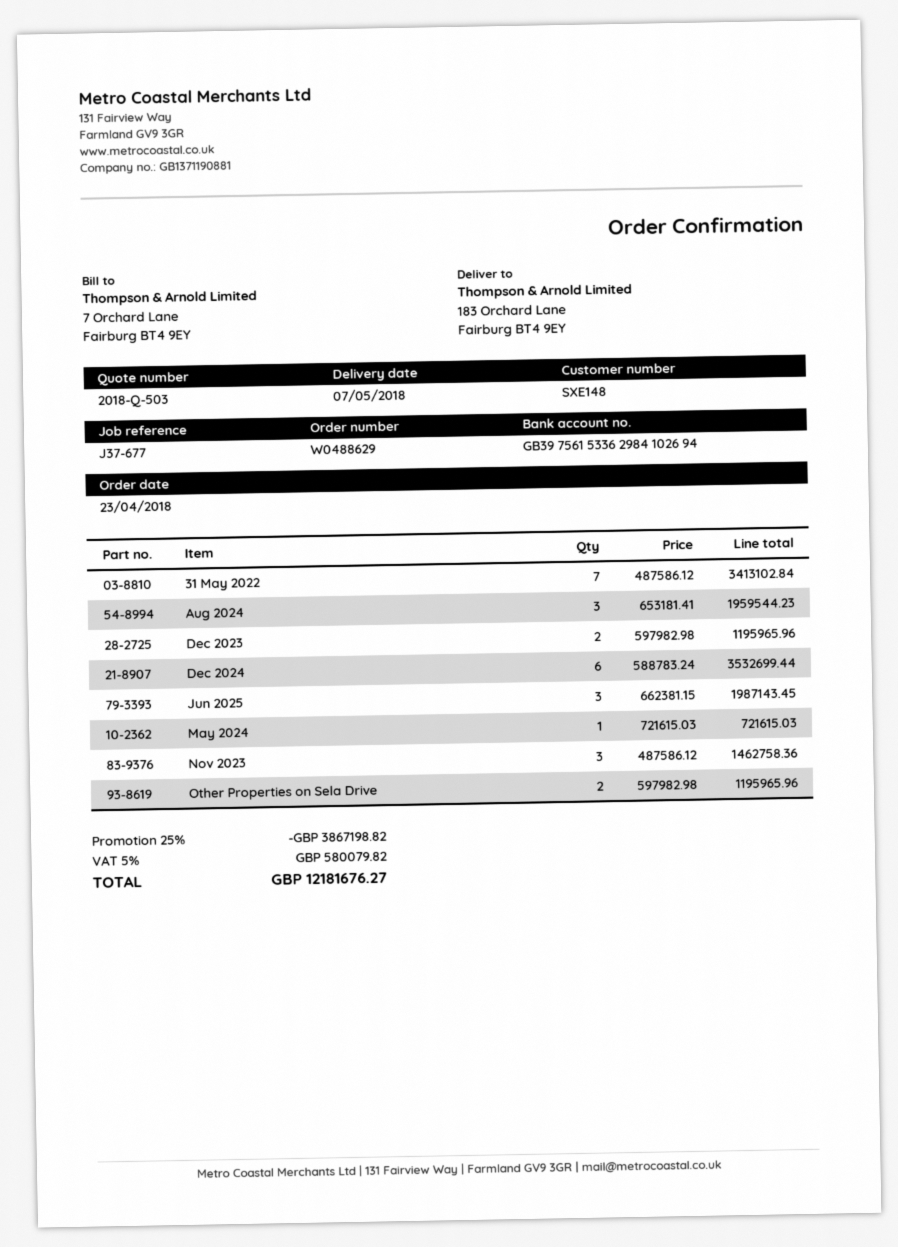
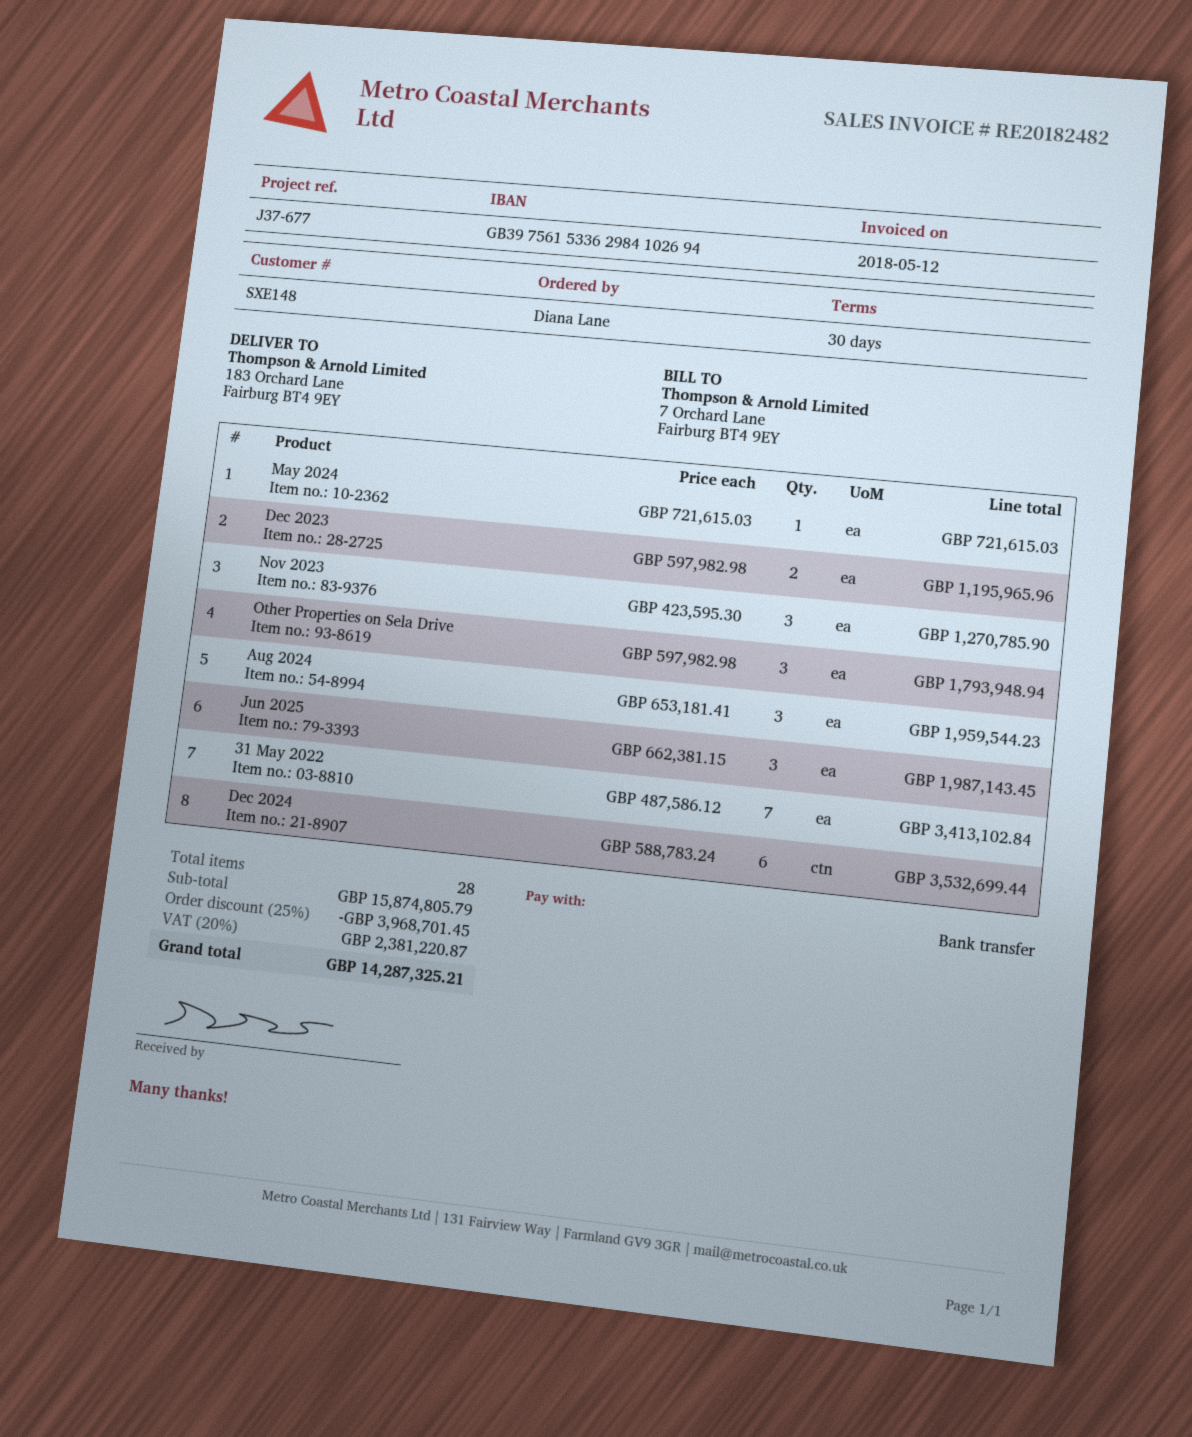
Nov 2023: 3 x 487586.12 = 1462758.36 -> 3 x 423595.30 = 1270785.90
Other Properties on Sela Drive: 2 x 597982.98 = 1195965.96 -> 3 x 597982.98 = 1793948.94
discount: 25% = 3867198.82 -> 25% = 3968701.45
tax: 5% = 580079.82 -> 20% = 2381220.87
total: 12181676.27 -> 14287325.21

